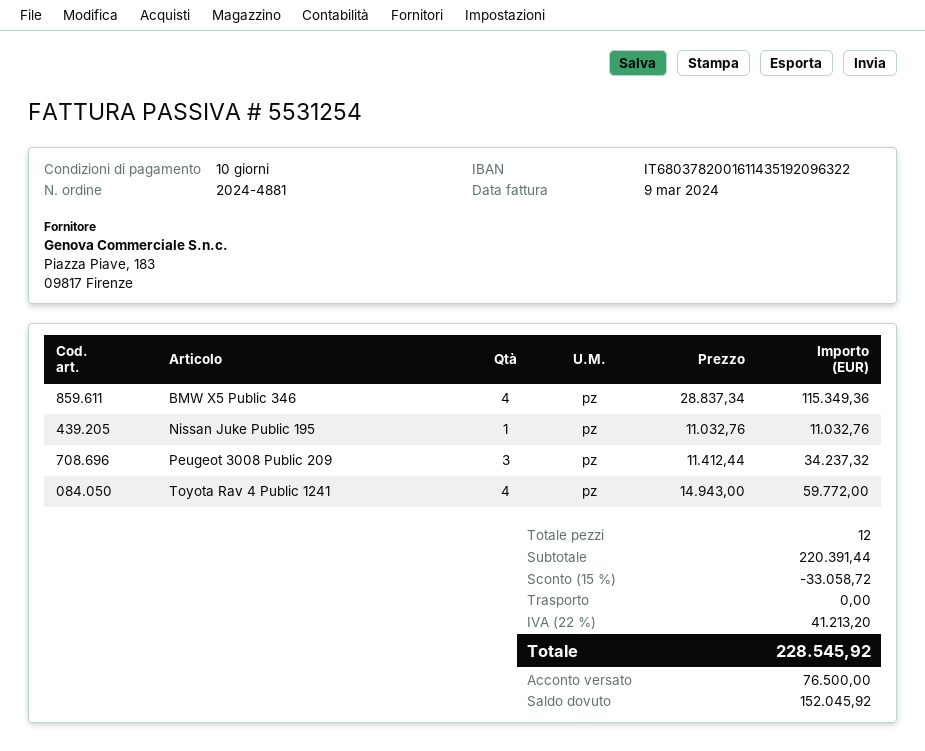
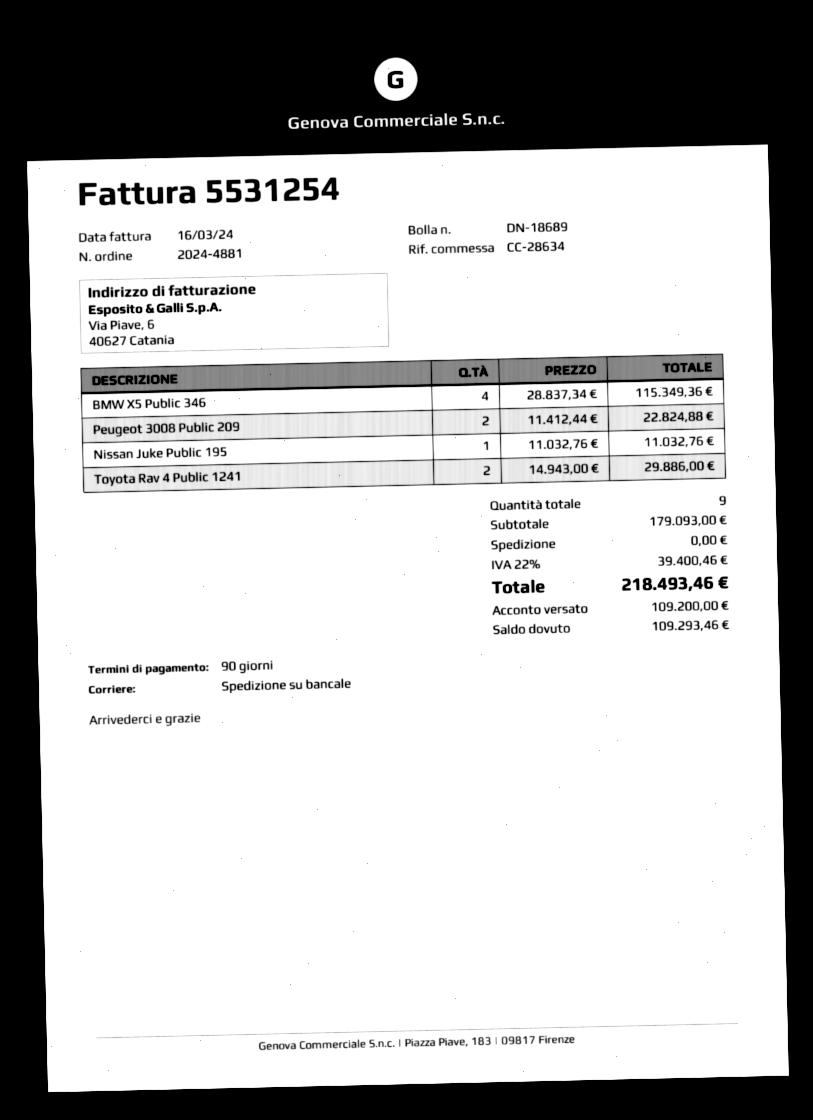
invoice date: 2024-03-09 -> 2024-03-16
payment terms: 10 days -> 90 days
Peugeot 3008 Public 209: 3 x 11412.44 = 34237.32 -> 2 x 11412.44 = 22824.88
Toyota Rav 4 Public 1241: 4 x 14943.00 = 59772.00 -> 2 x 14943.00 = 29886.00
total quantity: 12 -> 9
subtotal: 220391.44 -> 179093.00
discount: 15% = 33058.72 -> none
tax: 22% = 41213.20 -> 22% = 39400.46
total: 228545.92 -> 218493.46
deposit: 76500.00 -> 109200.00
balance: 152045.92 -> 109293.46

